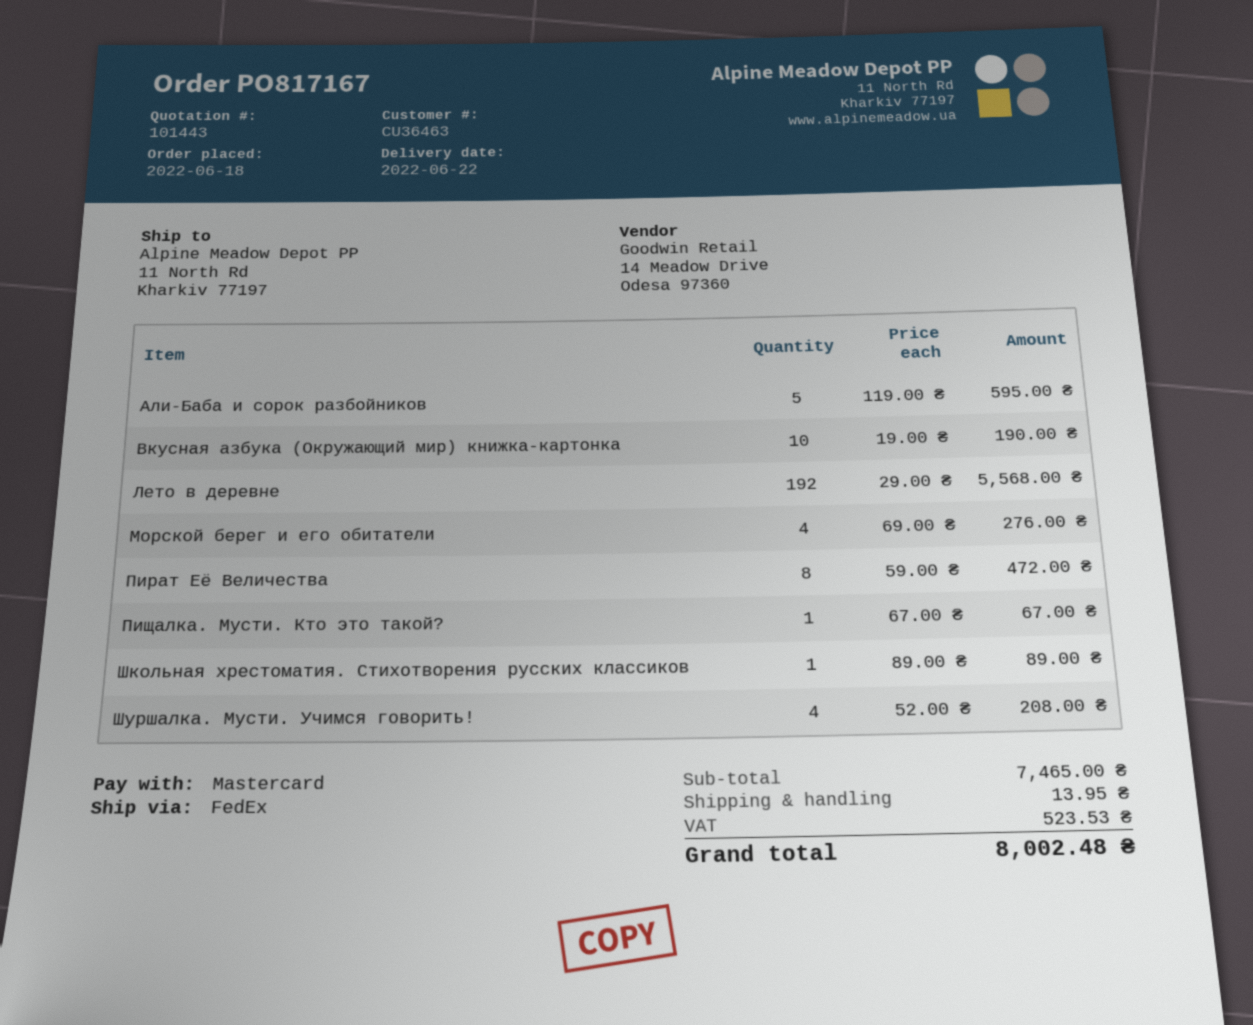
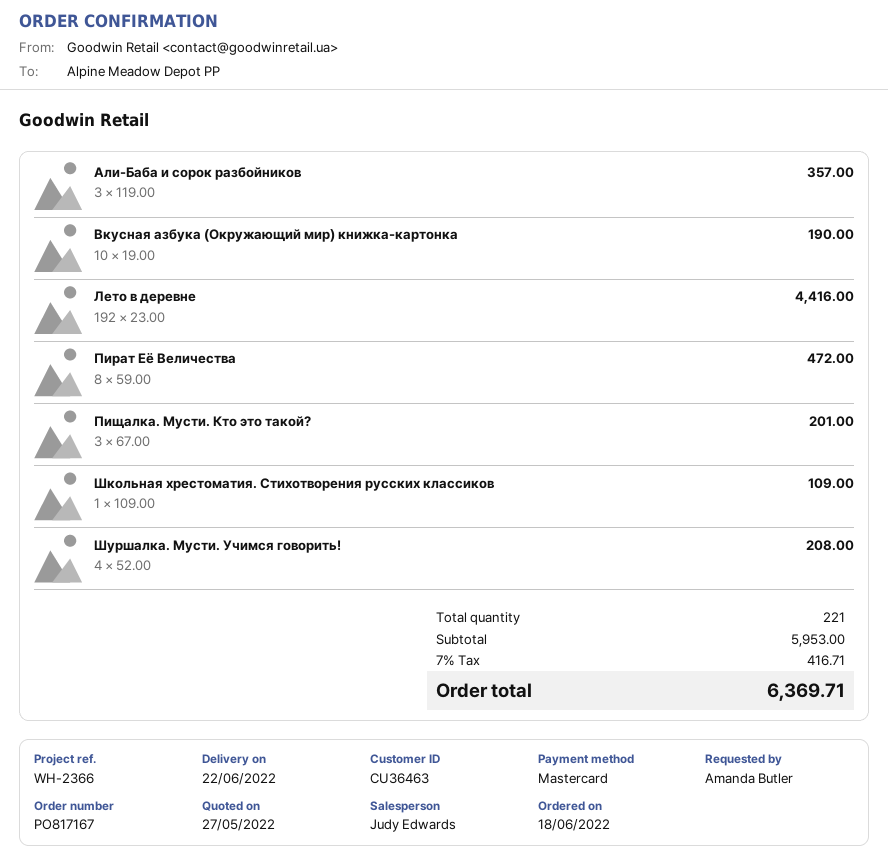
Али-Баба и сорок разбойников: 5 x 119.00 = 595.00 -> 3 x 119.00 = 357.00
Лето в деревне: 192 x 29.00 = 5568.00 -> 192 x 23.00 = 4416.00
Морской берег и его обитатели: 4 x 69.00 = 276.00 -> none
Пищалка. Мусти. Кто это такой?: 1 x 67.00 = 67.00 -> 3 x 67.00 = 201.00
Школьная хрестоматия. Стихотворения русских классиков: 1 x 89.00 = 89.00 -> 1 x 109.00 = 109.00
subtotal: 7465.00 -> 5953.00
shipping: 13.95 -> none
tax: 523.53 -> 416.71
total: 8002.48 -> 6369.71

